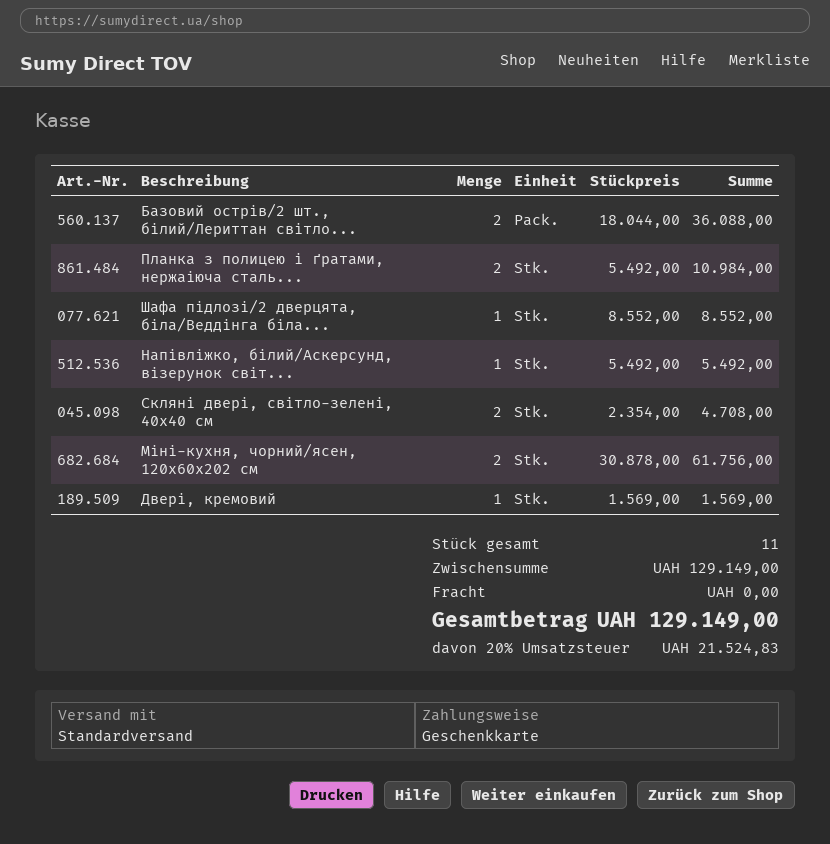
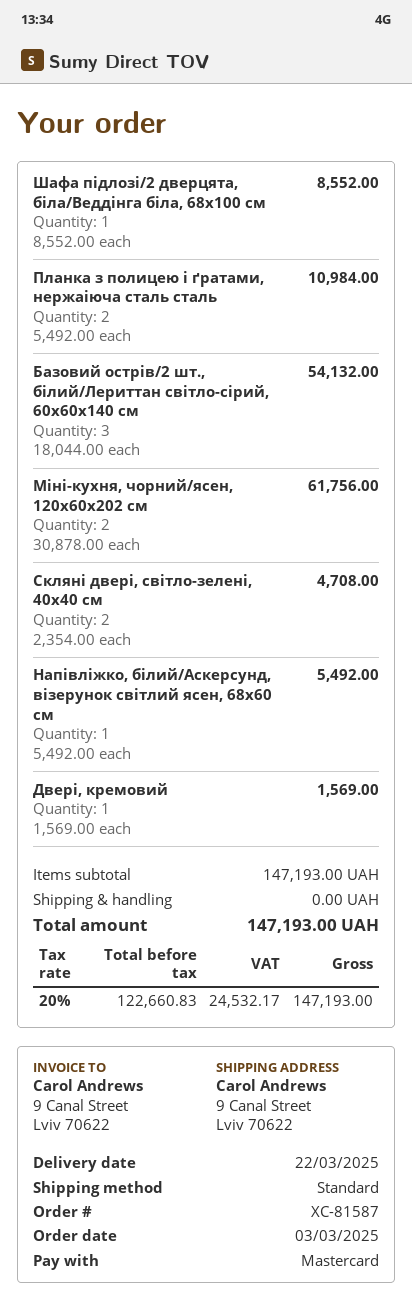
payment method: gift card -> Mastercard
Базовий острів/2 шт., білий/Лериттан світло...: 2 x 18044.00 = 36088.00 -> 3 x 18044.00 = 54132.00
subtotal: 129149.00 -> 147193.00
tax: 20% = 21524.83 -> 20% = 24532.17
total: 129149.00 -> 147193.00

